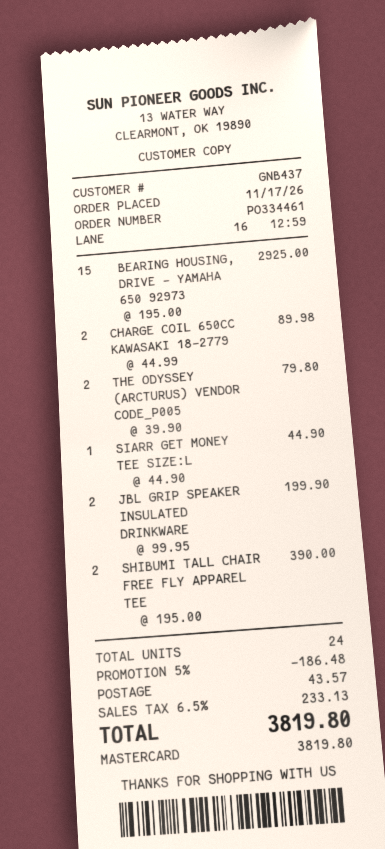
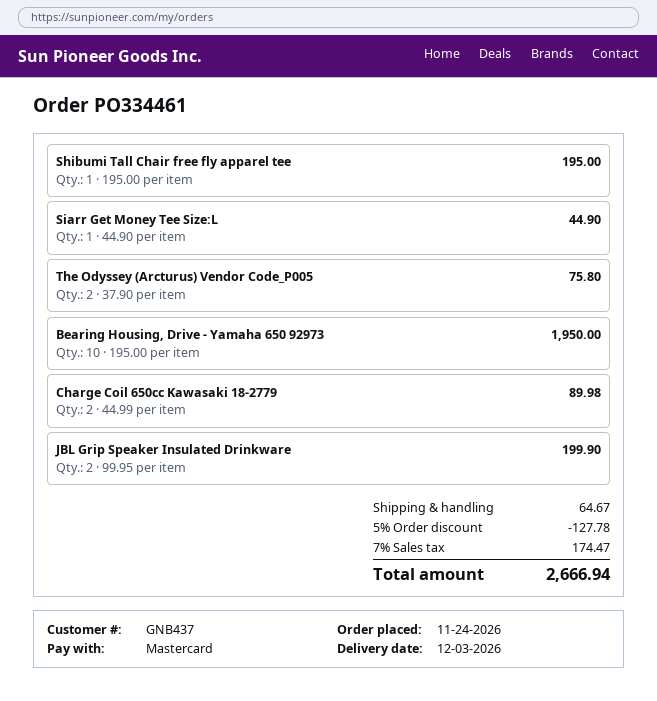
order date: 2026-11-17 -> 2026-11-24
BEARING HOUSING, DRIVE - YAMAHA 650 92973: 15 x 195.00 = 2925.00 -> 10 x 195.00 = 1950.00
THE ODYSSEY (ARCTURUS) VENDOR CODE_P005: 2 x 39.90 = 79.80 -> 2 x 37.90 = 75.80
SHIBUMI TALL CHAIR FREE FLY APPAREL TEE: 2 x 195.00 = 390.00 -> 1 x 195.00 = 195.00
discount: 5% = 186.48 -> 5% = 127.78
shipping: 43.57 -> 64.67
tax: 6.5% = 233.13 -> 7% = 174.47
total: 3819.80 -> 2666.94

